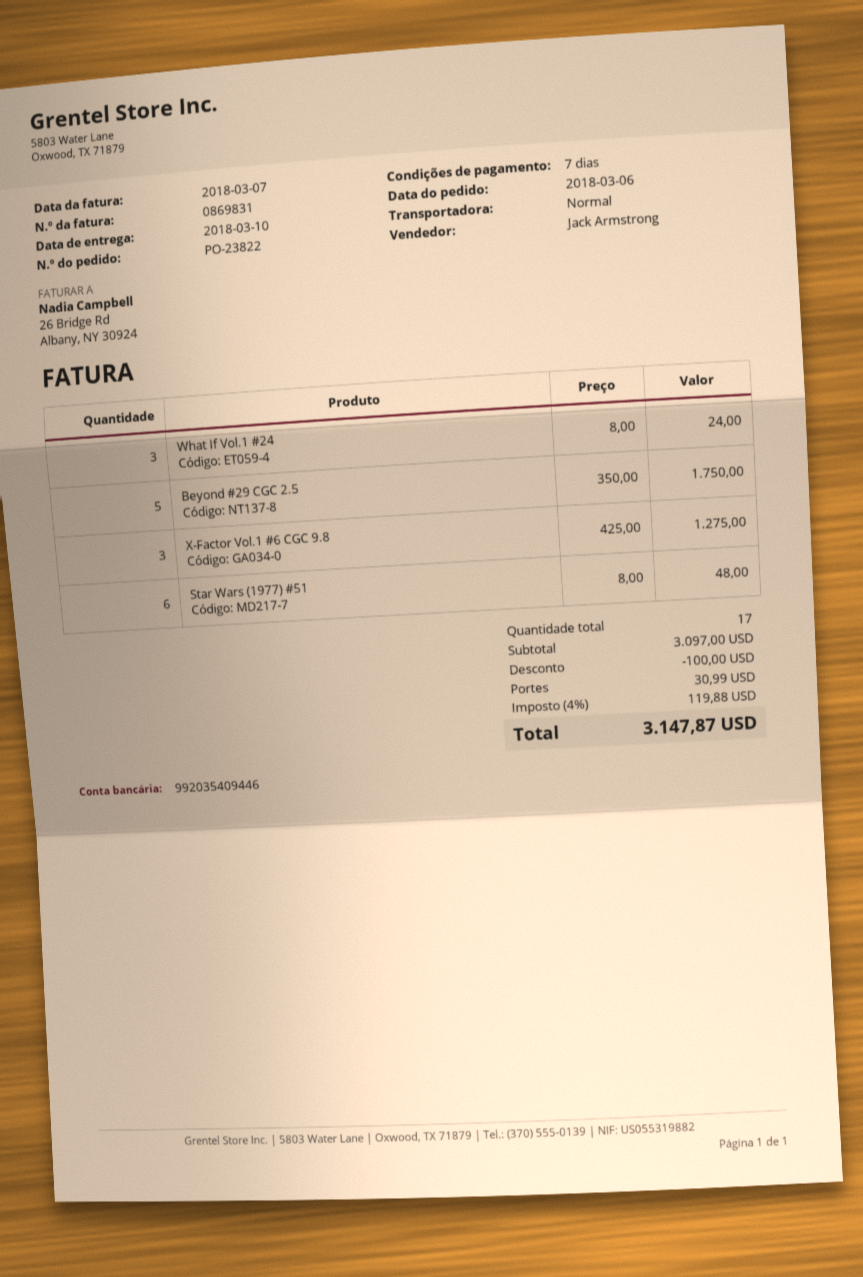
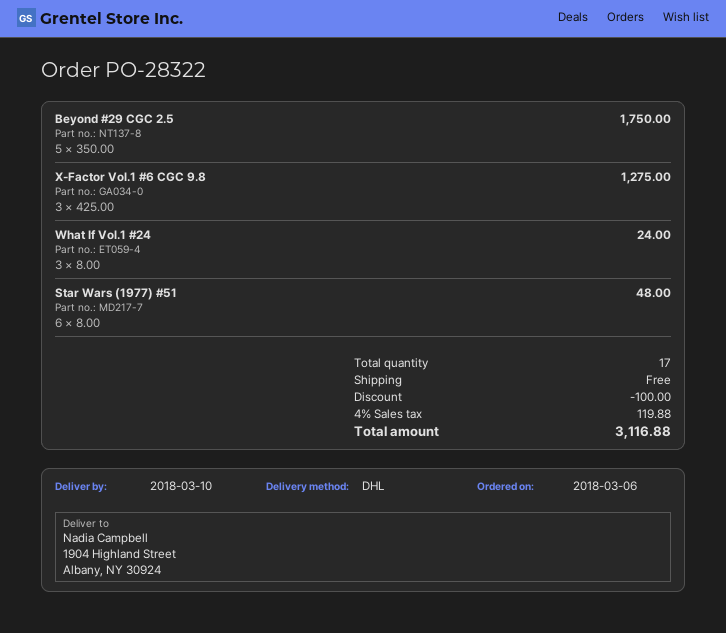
order number: PO-23822 -> PO-28322
shipping method: standard -> DHL
shipping: 30.99 -> 0.00
total: 3147.87 -> 3116.88

